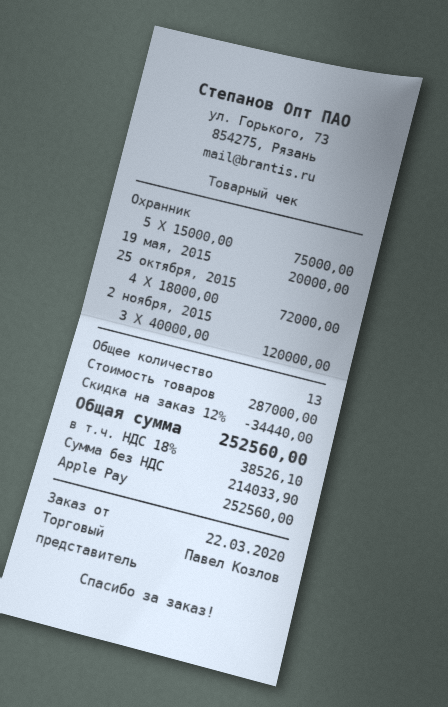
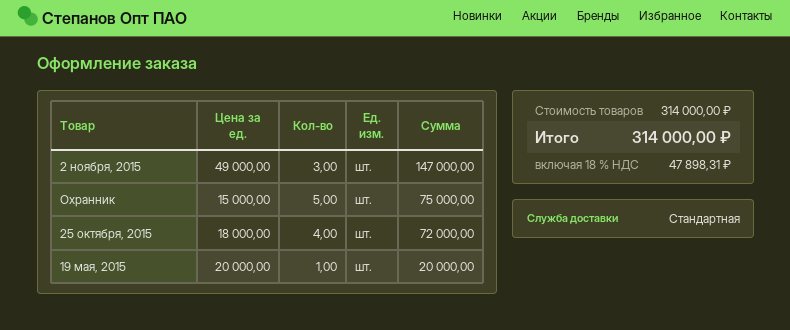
2 ноября, 2015: 3 x 40000.00 = 120000.00 -> 3 x 49000.00 = 147000.00
subtotal: 287000.00 -> 314000.00
discount: 12% = 34440.00 -> none
tax: 18% = 38526.10 -> 18% = 47898.31
total: 252560.00 -> 314000.00

